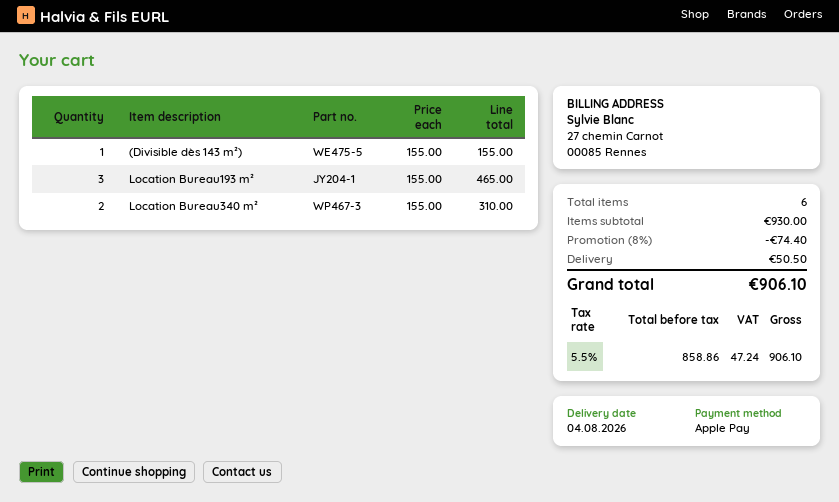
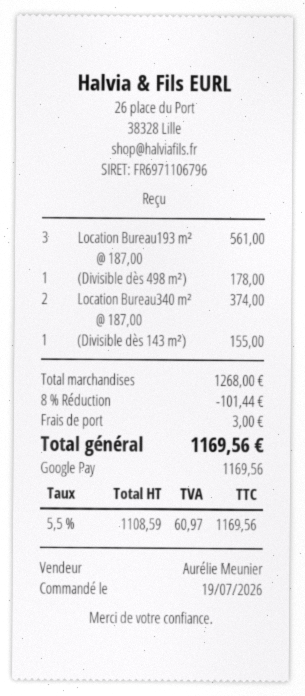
payment method: Apple Pay -> Google Pay
Location Bureau193 m²: 3 x 155.00 = 465.00 -> 3 x 187.00 = 561.00
Location Bureau340 m²: 2 x 155.00 = 310.00 -> 2 x 187.00 = 374.00
(Divisible dès 498 m²): none -> 1 x 178.00 = 178.00
subtotal: 930.00 -> 1268.00
discount: 8% = 74.40 -> 8% = 101.44
shipping: 50.50 -> 3.00
net: 858.86 -> 1108.59
tax: 5.5% = 47.24 -> 5.5% = 60.97
total: 906.10 -> 1169.56

